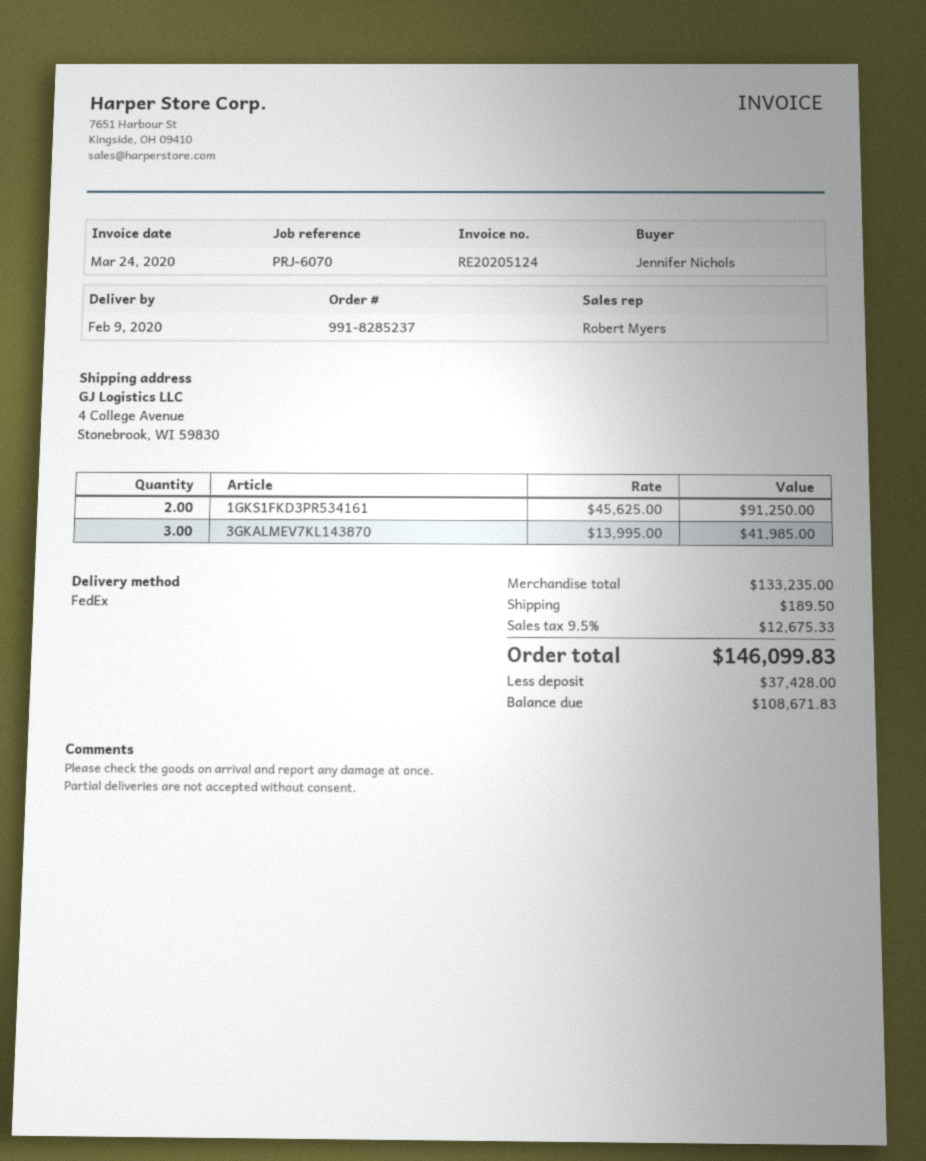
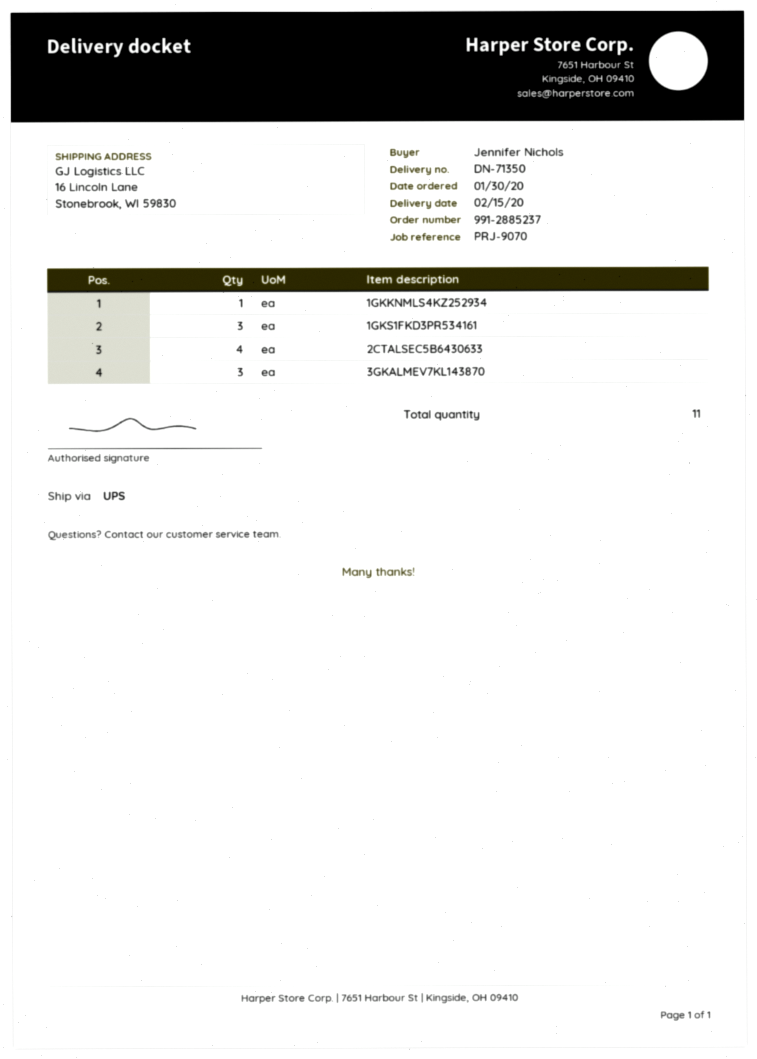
order number: 991-8285237 -> 991-2885237
delivery date: 2020-02-09 -> 2020-02-15
reference: PRJ-6070 -> PRJ-9070
shipping method: FedEx -> UPS
ship to: 4 College Avenue, Stonebrook, WI 59830 -> 16 Lincoln Lane, Stonebrook, WI 59830
1GKS1FKD3PR534161: 2 -> 3
1GKKNMLS4KZ252934: none -> 1
2CTALSEC5B6430633: none -> 4

